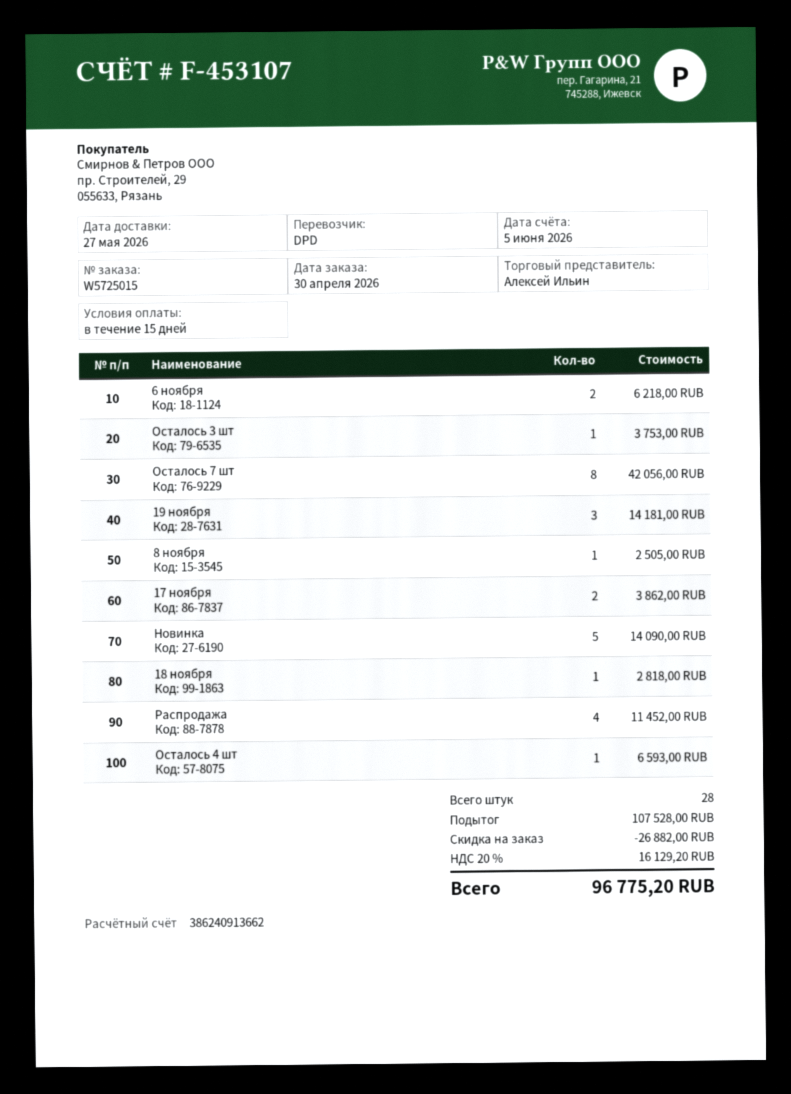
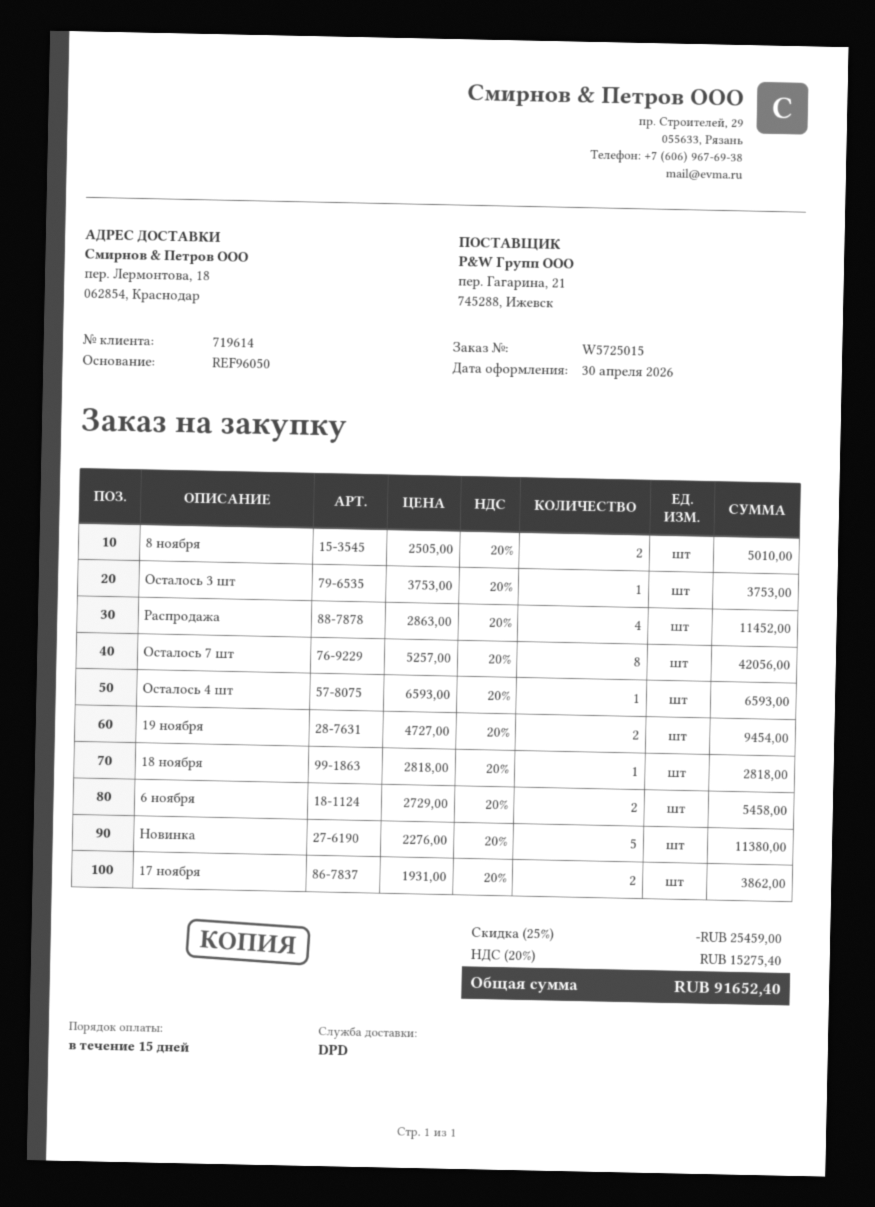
6 ноября: 2 for 6218.00 -> 2 for 5458.00
19 ноября: 3 for 14181.00 -> 2 for 9454.00
8 ноября: 1 for 2505.00 -> 2 for 5010.00
Новинка: 5 for 14090.00 -> 5 for 11380.00
discount: 26882.00 -> 25459.00
tax: 20% = 16129.20 -> 20% = 15275.40
total: 96775.20 -> 91652.40

